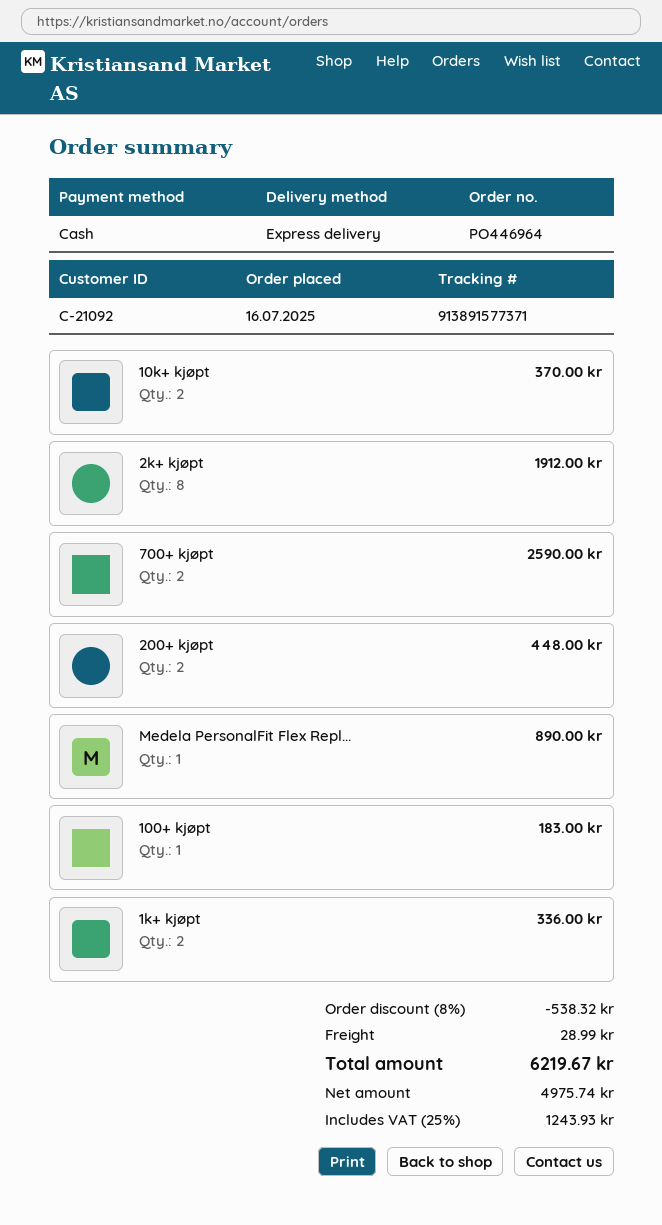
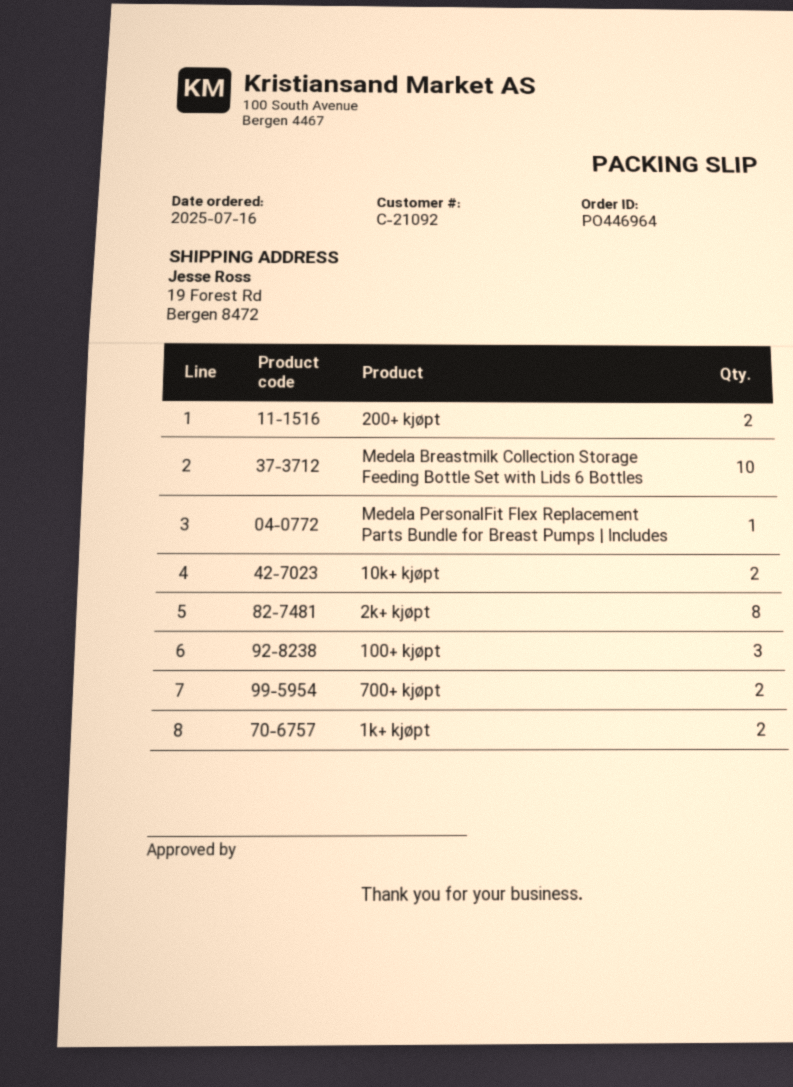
100+ kjøpt: 1 -> 3
Medela Breastmilk Collection Storage Feeding Bottle Set with Lids 6 Bottles: none -> 10

